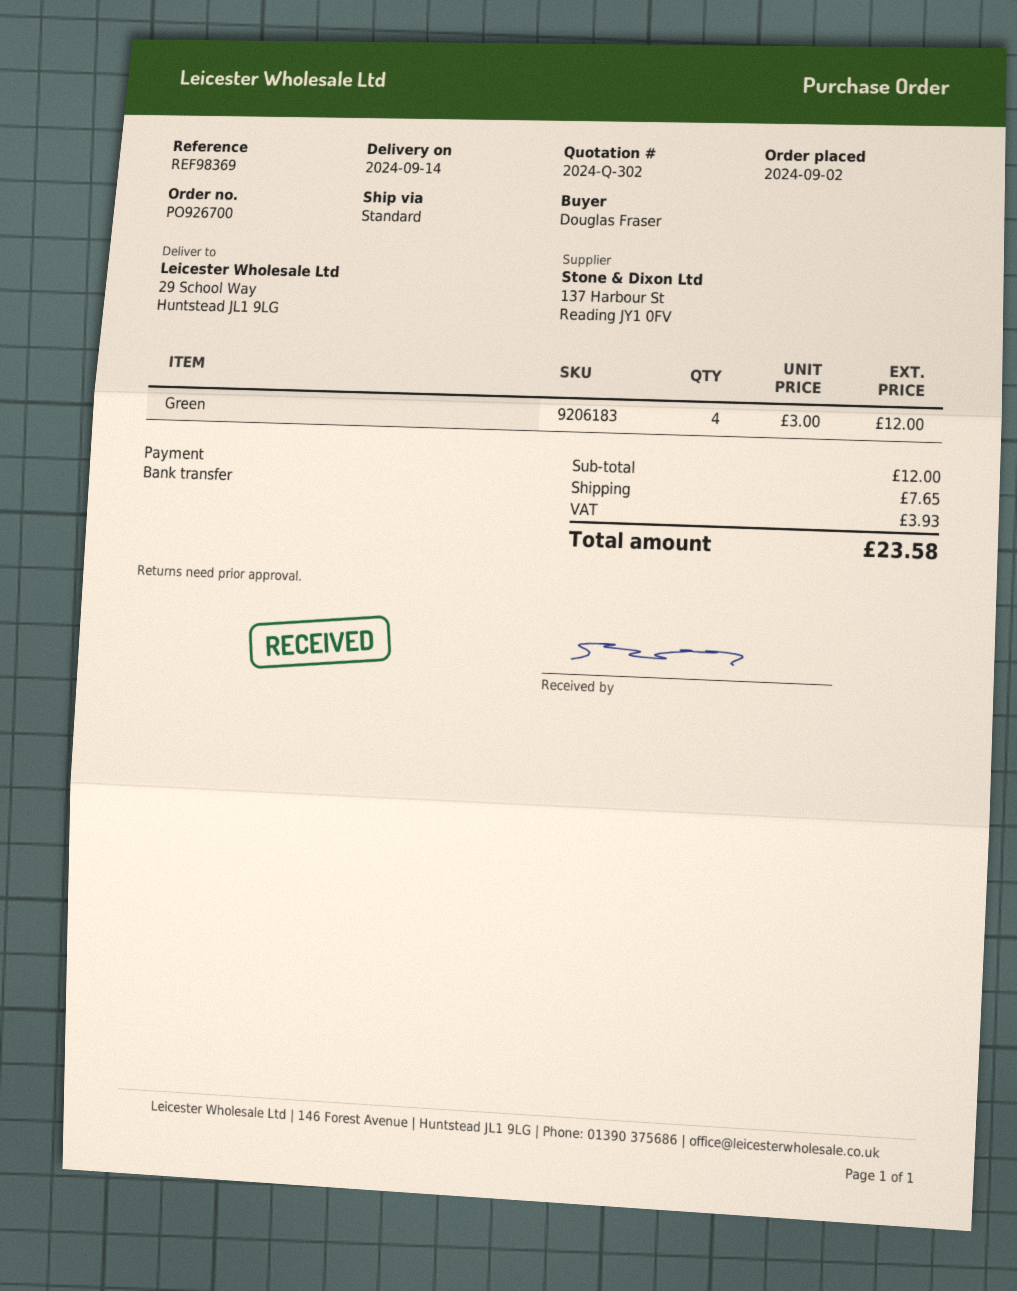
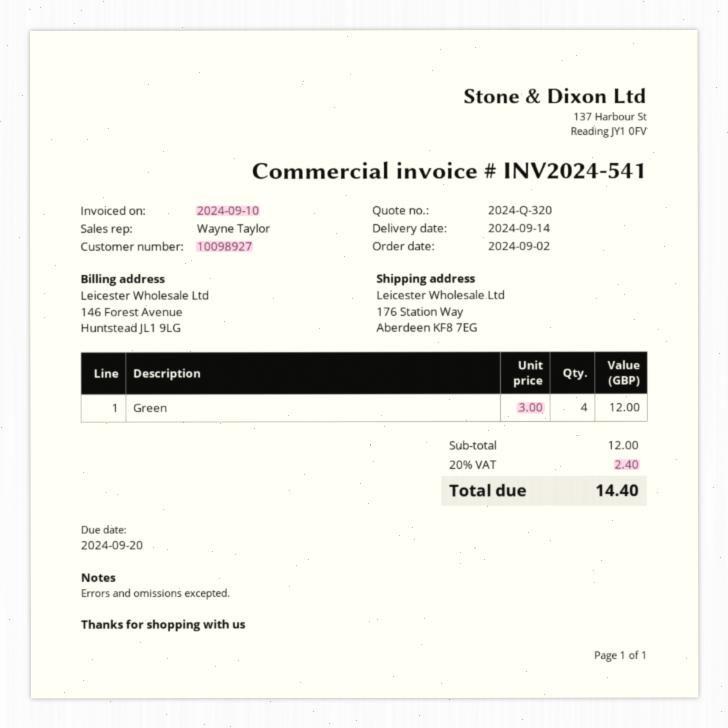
quote number: 2024-Q-302 -> 2024-Q-320
ship to: 29 School Way, Huntstead JL1 9LG -> 176 Station Way, Aberdeen KF8 7EG
shipping: 7.65 -> none
tax: 3.93 -> 2.40
total: 23.58 -> 14.40

